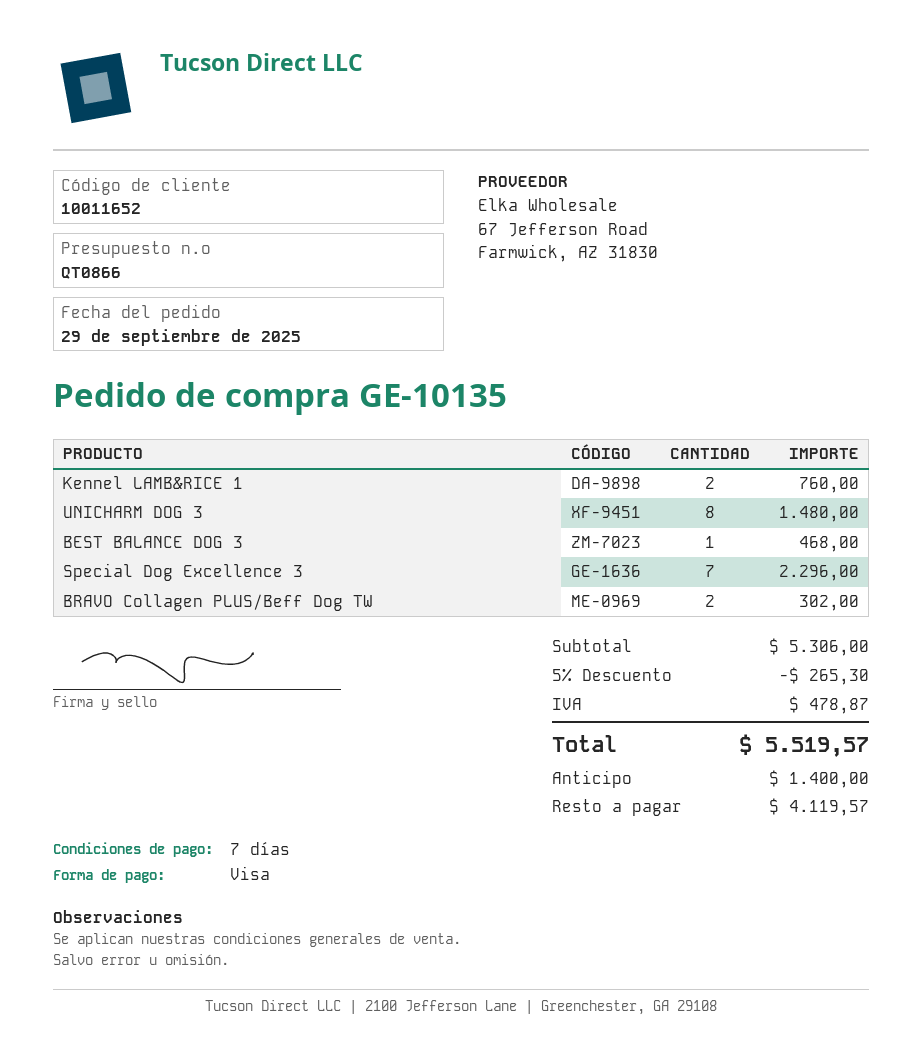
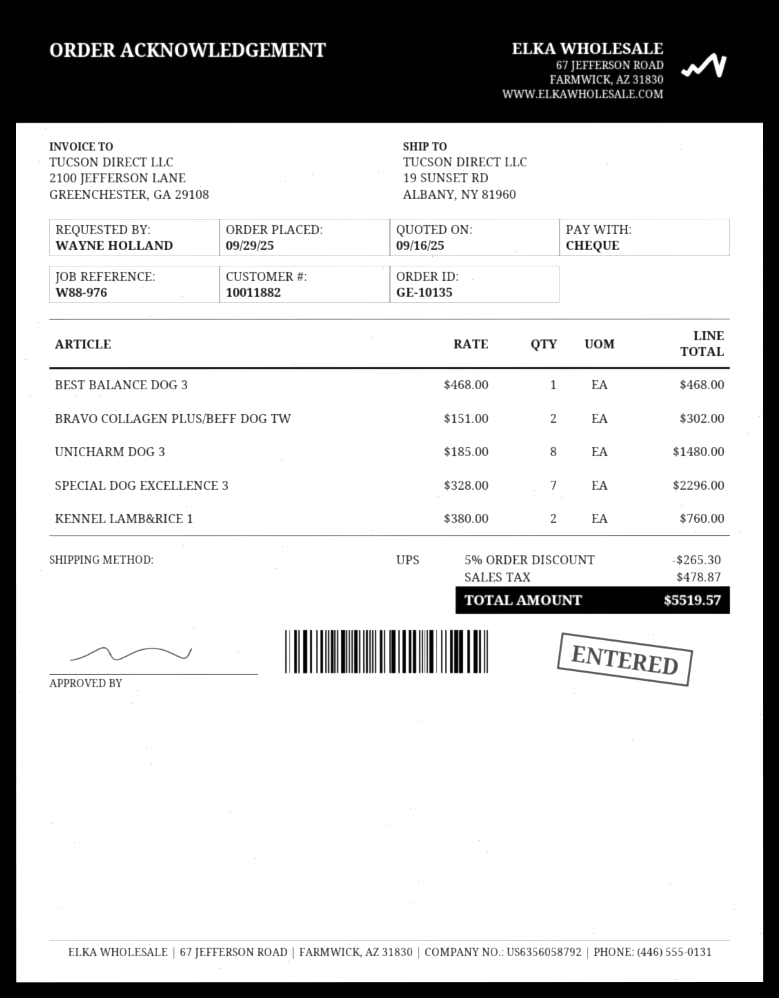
customer number: 10011652 -> 10011882
payment method: Visa -> cheque

